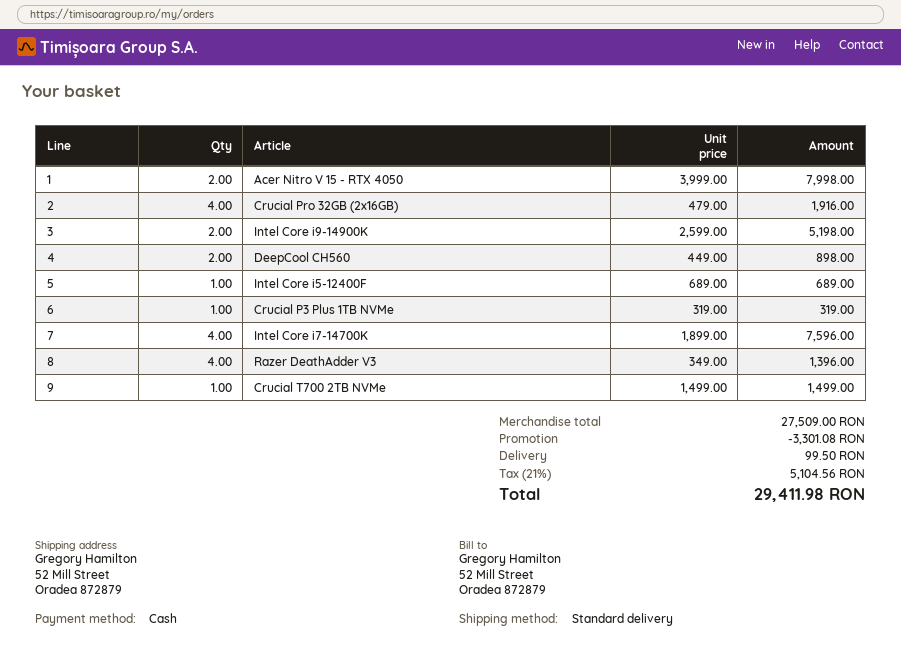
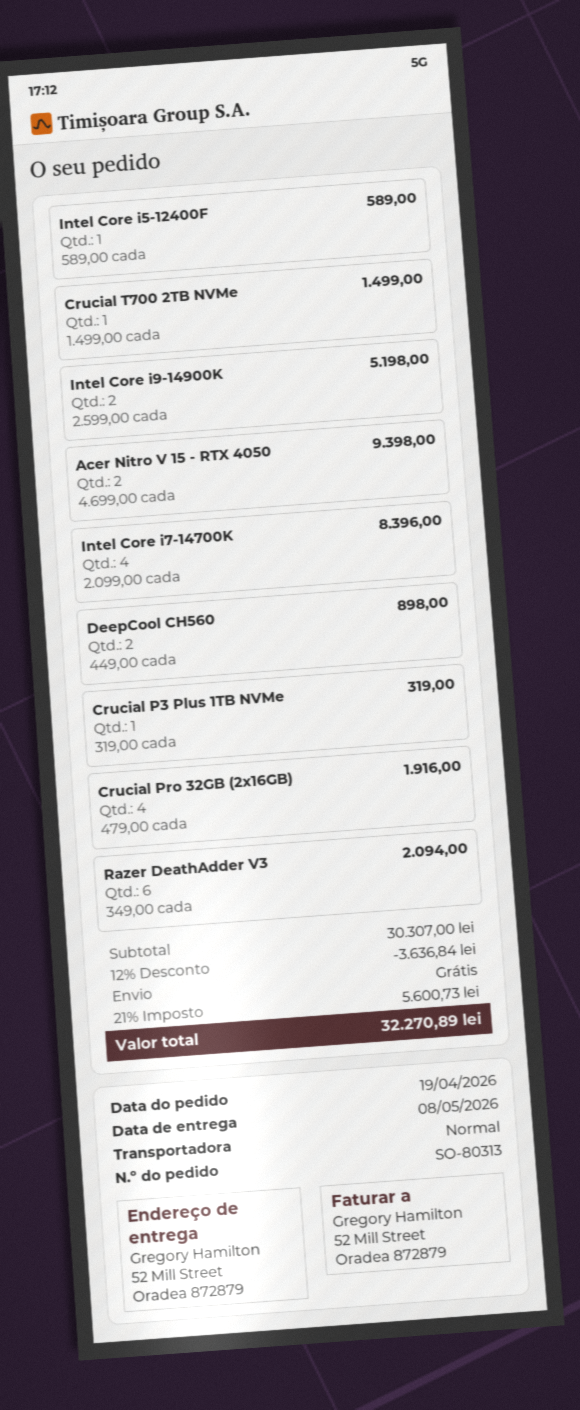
Acer Nitro V 15 - RTX 4050: 2 x 3999.00 = 7998.00 -> 2 x 4699.00 = 9398.00
Intel Core i5-12400F: 1 x 689.00 = 689.00 -> 1 x 589.00 = 589.00
Intel Core i7-14700K: 4 x 1899.00 = 7596.00 -> 4 x 2099.00 = 8396.00
Razer DeathAdder V3: 4 x 349.00 = 1396.00 -> 6 x 349.00 = 2094.00
subtotal: 27509.00 -> 30307.00
discount: 3301.08 -> 3636.84
shipping: 99.50 -> 0.00
tax: 21% = 5104.56 -> 21% = 5600.73
total: 29411.98 -> 32270.89

